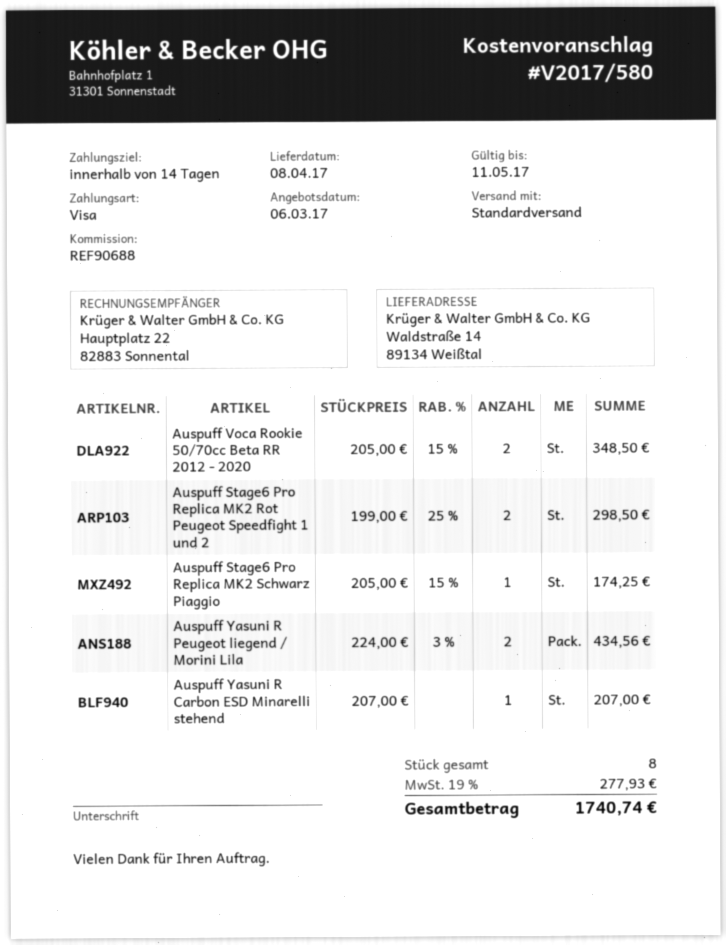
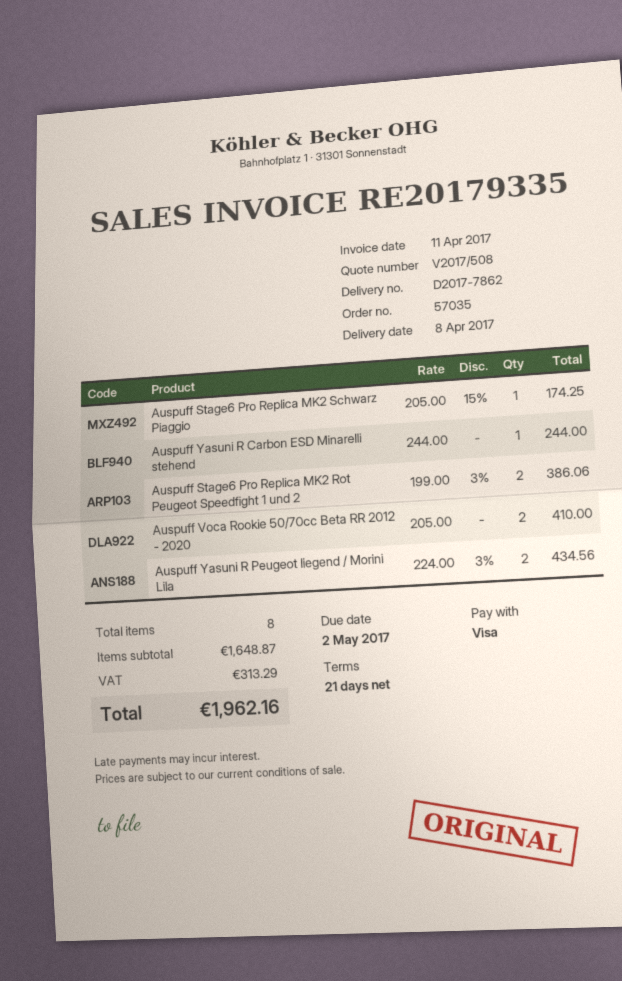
quote number: V2017/580 -> V2017/508
payment terms: 14 days -> 21 days
Auspuff Voca Rookie 50/70cc Beta RR 2012 - 2020: 2 x 205.00 - 15% = 348.50 -> 2 x 205.00 = 410.00
Auspuff Stage6 Pro Replica MK2 Rot Peugeot Speedfight 1 und 2: 2 x 199.00 - 25% = 298.50 -> 2 x 199.00 - 3% = 386.06
Auspuff Yasuni R Carbon ESD Minarelli stehend: 1 x 207.00 = 207.00 -> 1 x 244.00 = 244.00
tax: 277.93 -> 313.29
total: 1740.74 -> 1962.16

